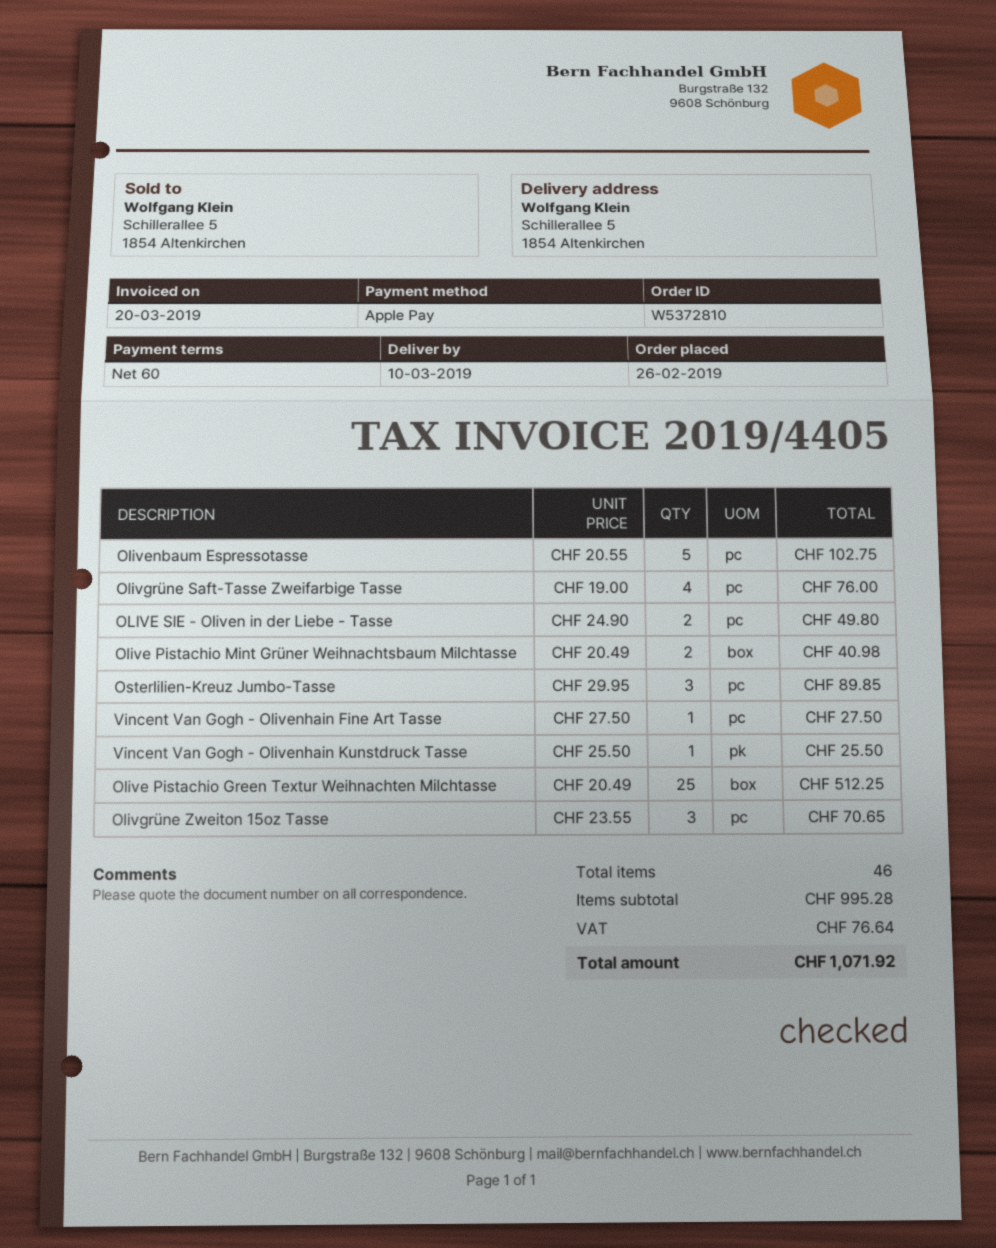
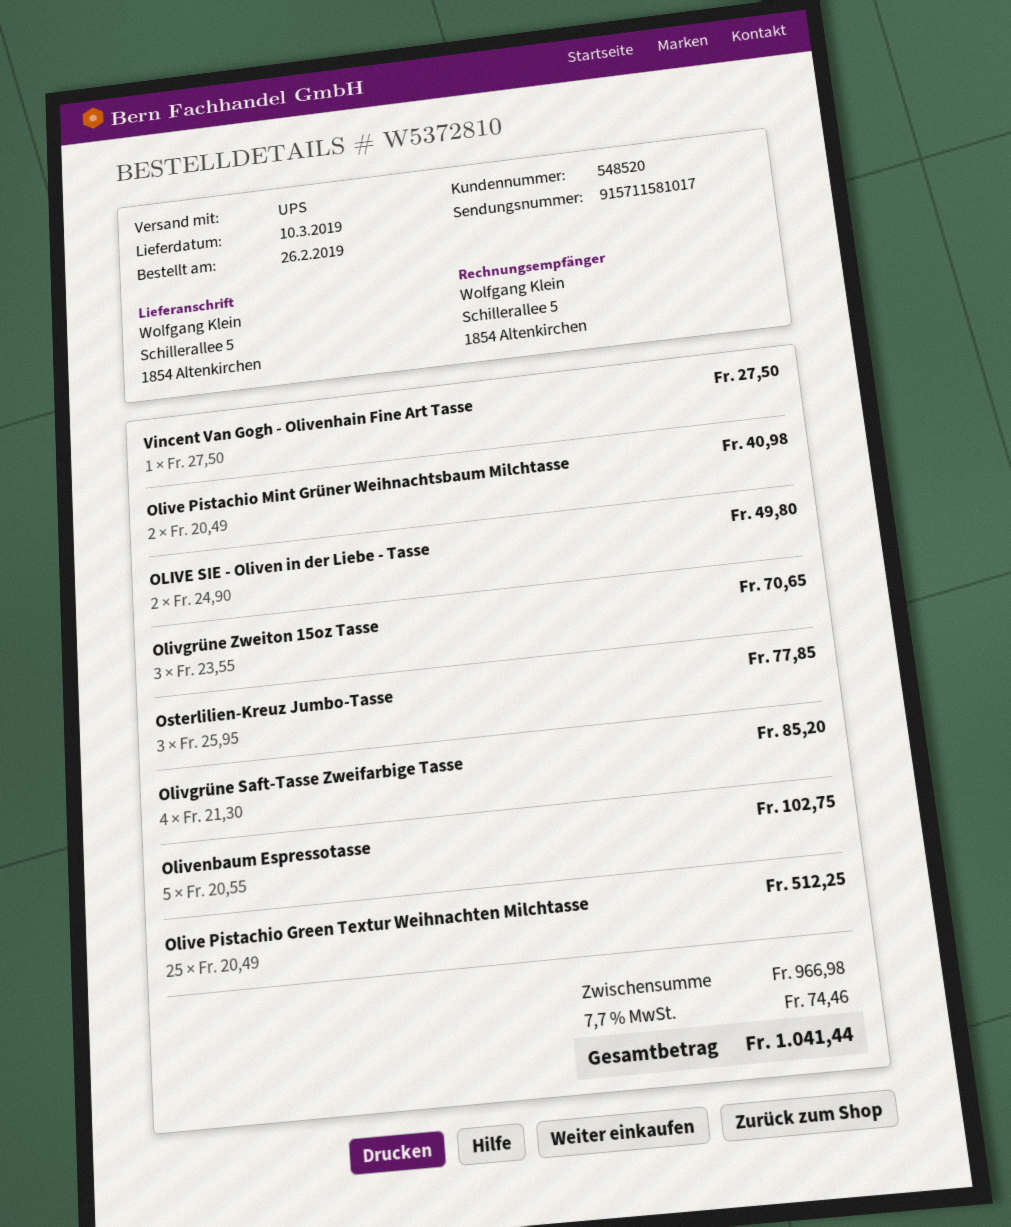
Olivgrüne Saft-Tasse Zweifarbige Tasse: 4 x 19.00 = 76.00 -> 4 x 21.30 = 85.20
Osterlilien-Kreuz Jumbo-Tasse: 3 x 29.95 = 89.85 -> 3 x 25.95 = 77.85
Vincent Van Gogh - Olivenhain Kunstdruck Tasse: 1 x 25.50 = 25.50 -> none
subtotal: 995.28 -> 966.98
tax: 76.64 -> 74.46
total: 1071.92 -> 1041.44

